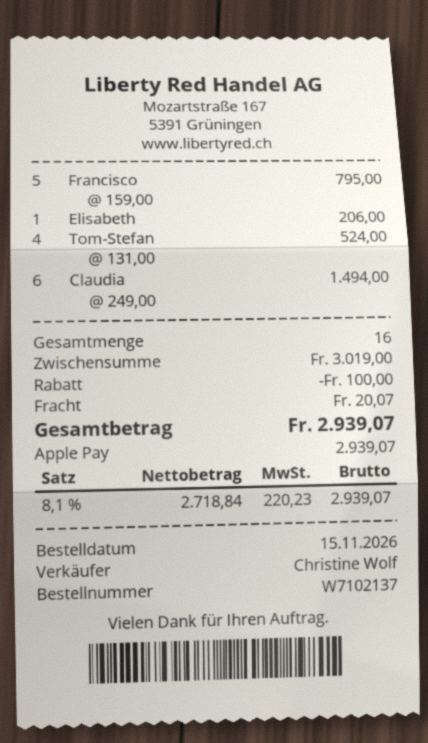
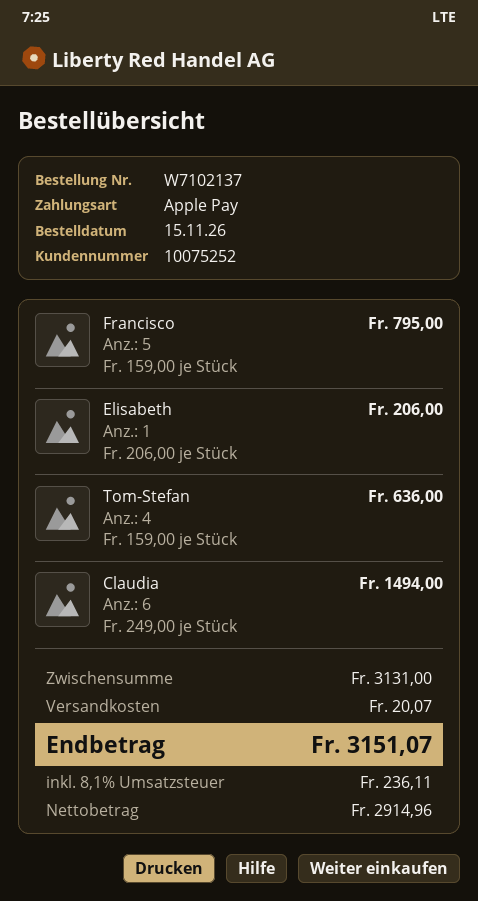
Tom-Stefan: 4 x 131.00 = 524.00 -> 4 x 159.00 = 636.00
subtotal: 3019.00 -> 3131.00
discount: 100.00 -> none
net: 2718.84 -> 2914.96
tax: 8.1% = 220.23 -> 8.1% = 236.11
total: 2939.07 -> 3151.07

